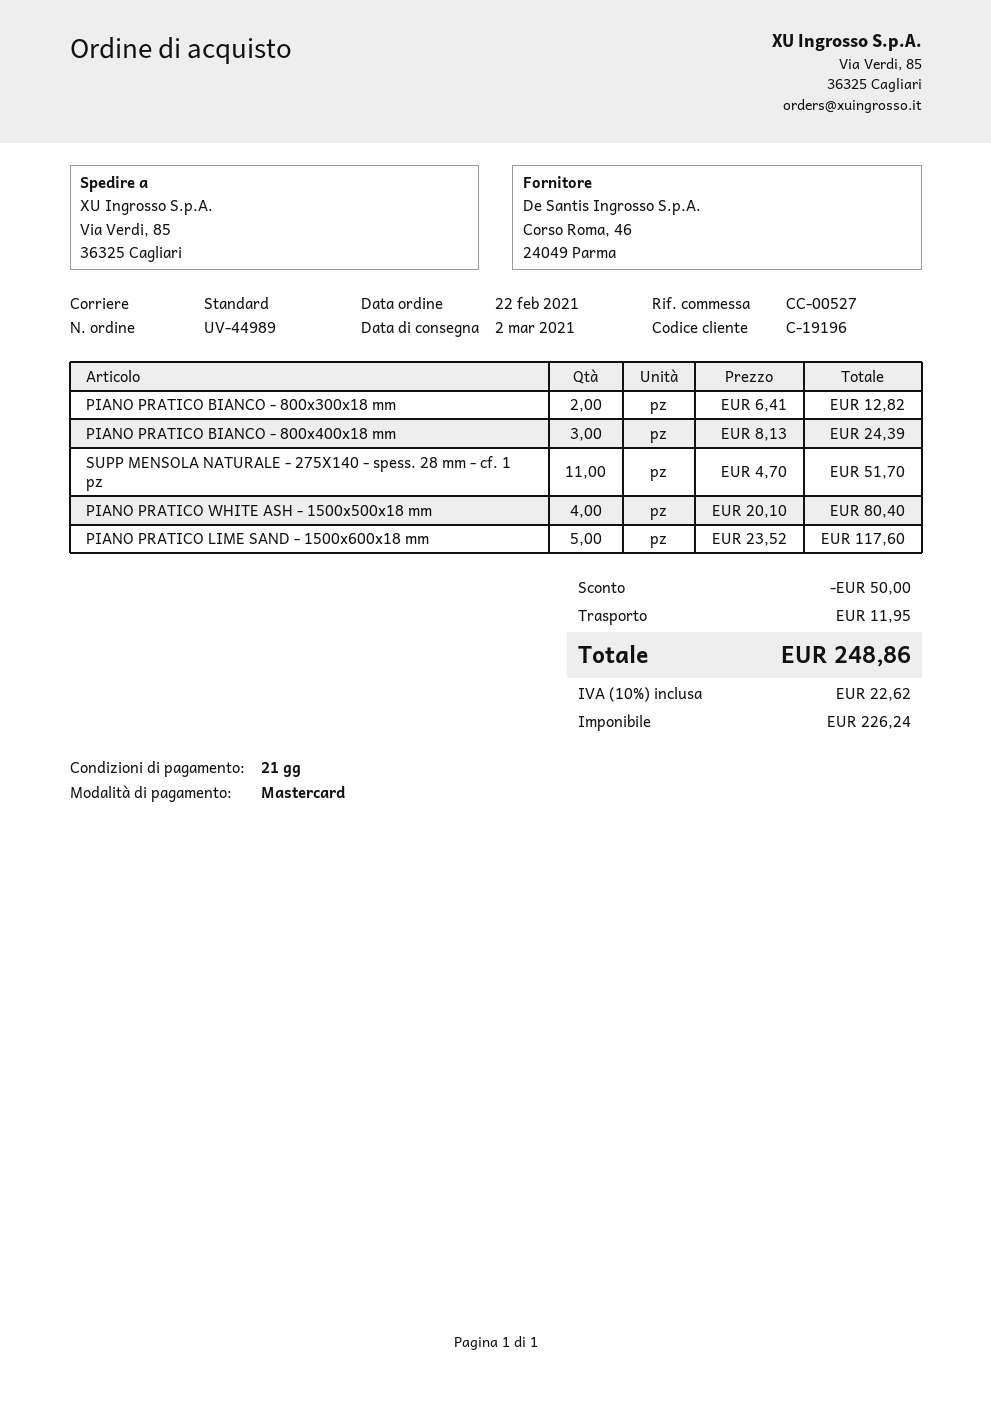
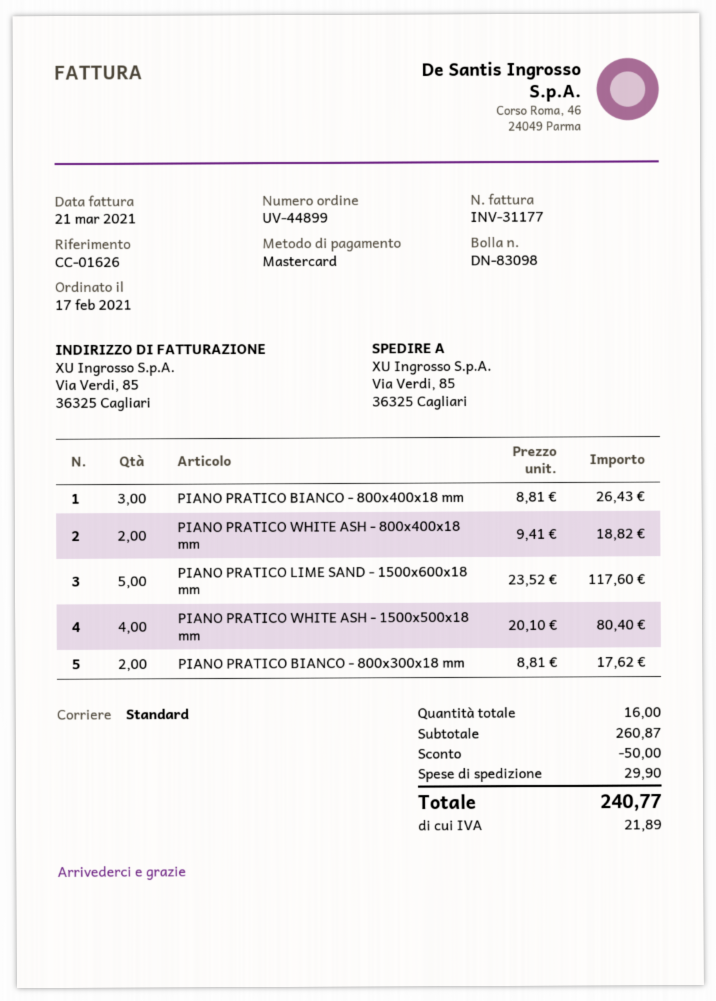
order number: UV-44989 -> UV-44899
order date: 2021-02-22 -> 2021-02-17
reference: CC-00527 -> CC-01626
PIANO PRATICO BIANCO - 800x300x18 mm: 2 x 6.41 = 12.82 -> 2 x 8.81 = 17.62
PIANO PRATICO BIANCO - 800x400x18 mm: 3 x 8.13 = 24.39 -> 3 x 8.81 = 26.43
SUPP MENSOLA NATURALE - 275X140 - spess. 28 mm - cf. 1 pz: 11 x 4.70 = 51.70 -> none
PIANO PRATICO WHITE ASH - 800x400x18 mm: none -> 2 x 9.41 = 18.82
shipping: 11.95 -> 29.90
tax: 22.62 -> 21.89
total: 248.86 -> 240.77

